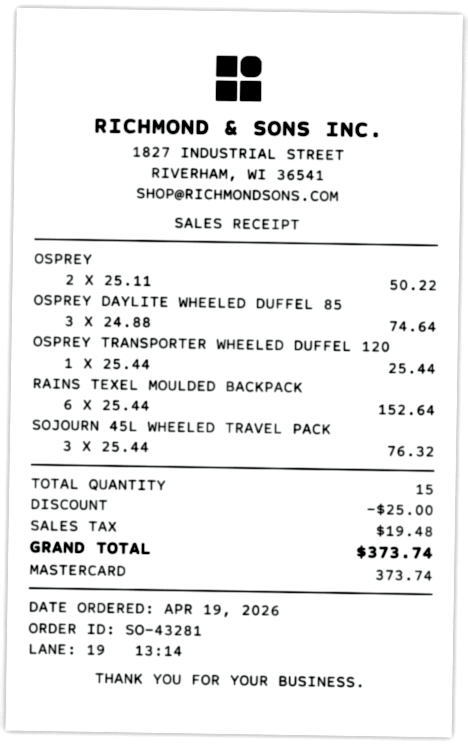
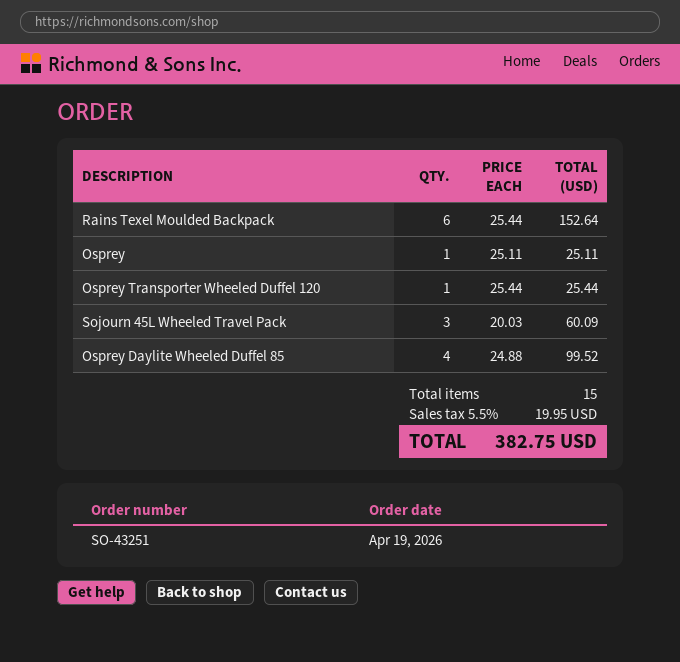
order number: SO-43281 -> SO-43251
OSPREY: 2 x 25.11 = 50.22 -> 1 x 25.11 = 25.11
OSPREY DAYLITE WHEELED DUFFEL 85: 3 x 24.88 = 74.64 -> 4 x 24.88 = 99.52
SOJOURN 45L WHEELED TRAVEL PACK: 3 x 25.44 = 76.32 -> 3 x 20.03 = 60.09
discount: 25.00 -> none
tax: 19.48 -> 19.95
total: 373.74 -> 382.75

